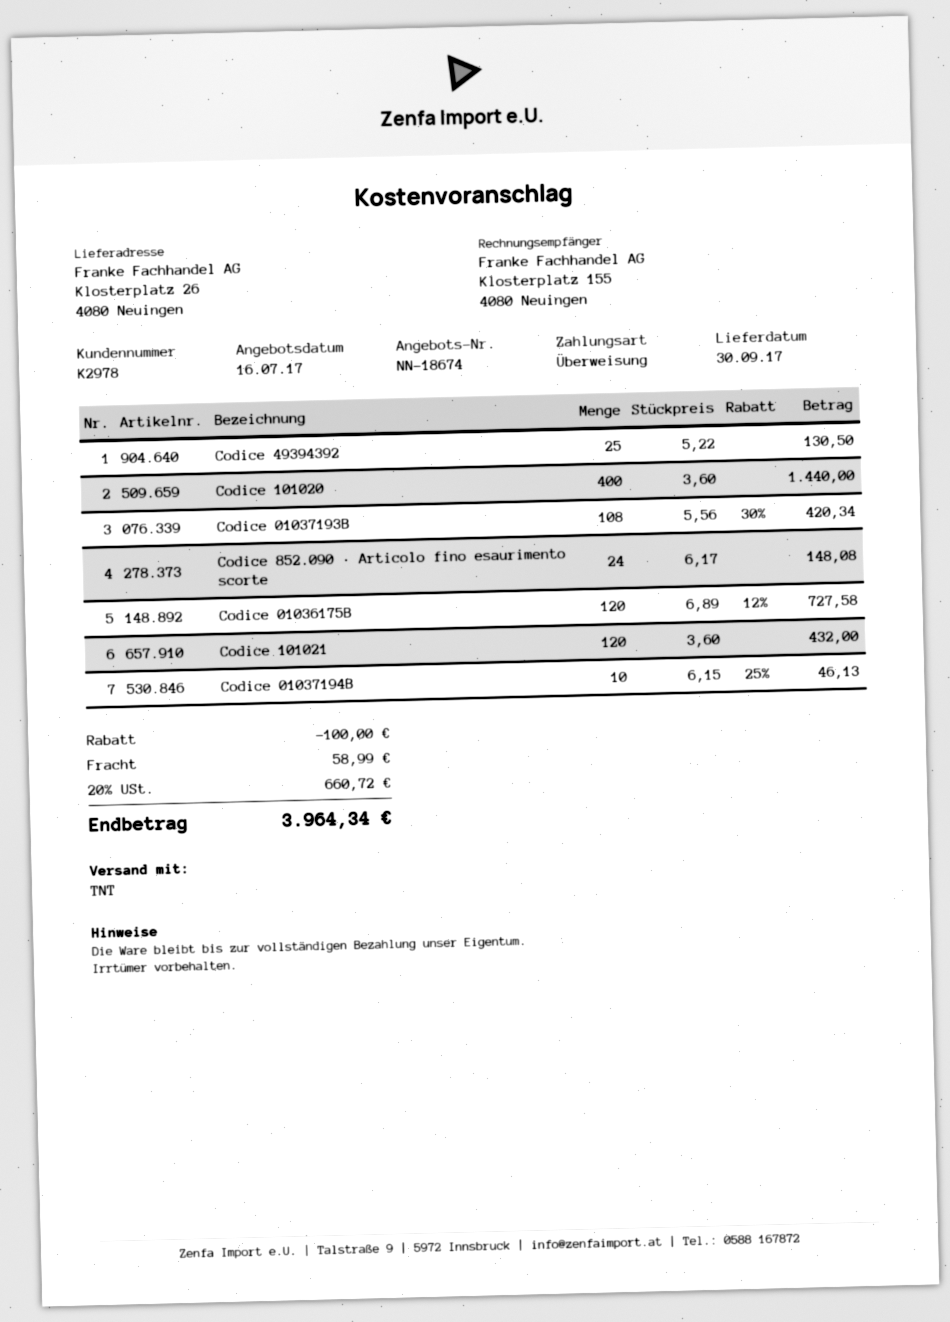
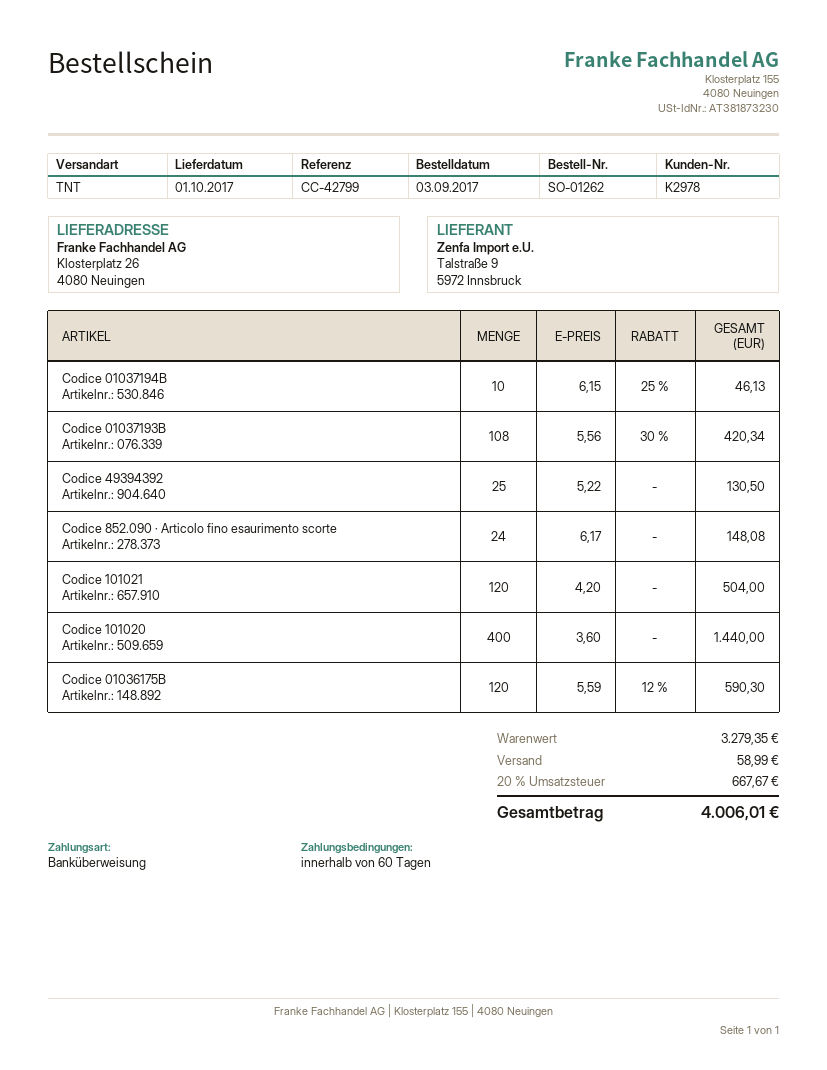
delivery date: 2017-09-30 -> 2017-10-01
Codice 01036175B: 120 x 6.89 - 12% = 727.58 -> 120 x 5.59 - 12% = 590.30
Codice 101021: 120 x 3.60 = 432.00 -> 120 x 4.20 = 504.00
discount: 100.00 -> none
tax: 20% = 660.72 -> 20% = 667.67
total: 3964.34 -> 4006.01

